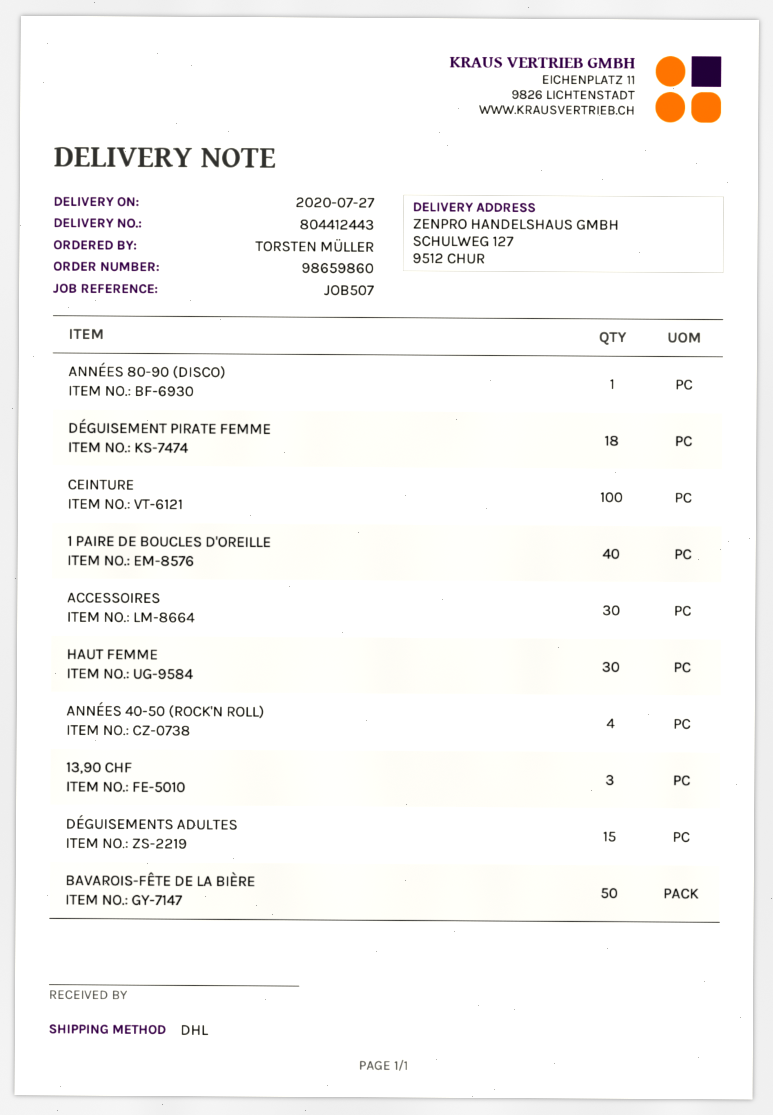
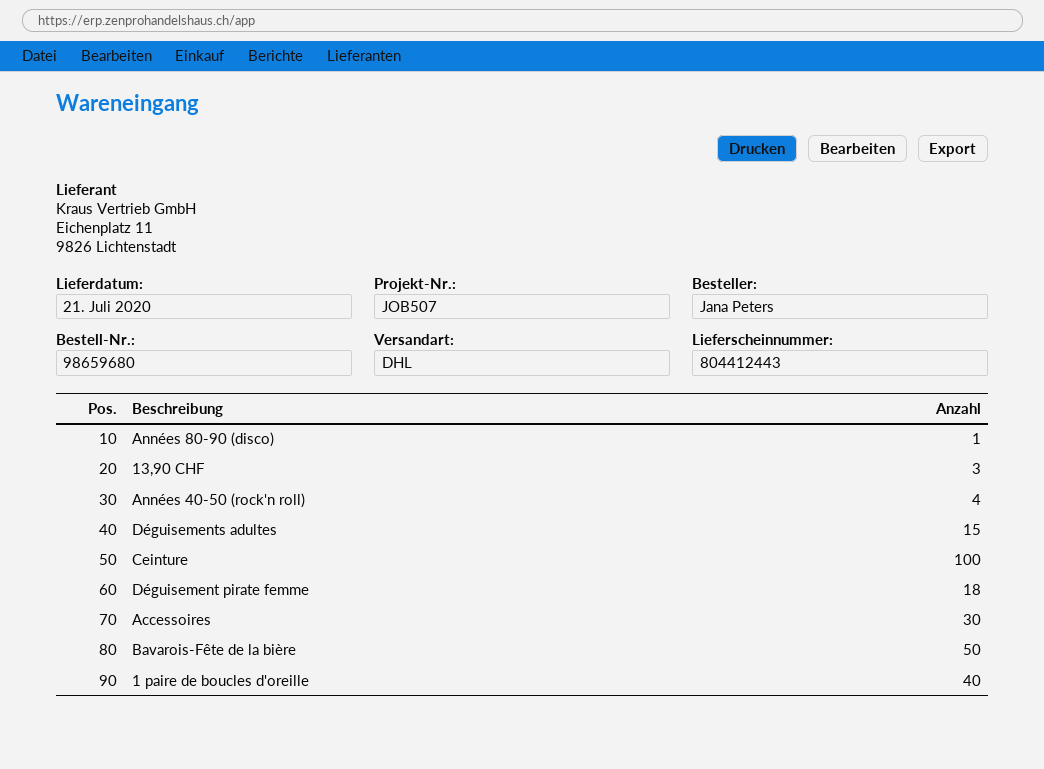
order number: 98659860 -> 98659680
delivery date: 2020-07-27 -> 2020-07-21
ordered by: TORSTEN MÜLLER -> Jana Peters
HAUT FEMME: 30 -> none

